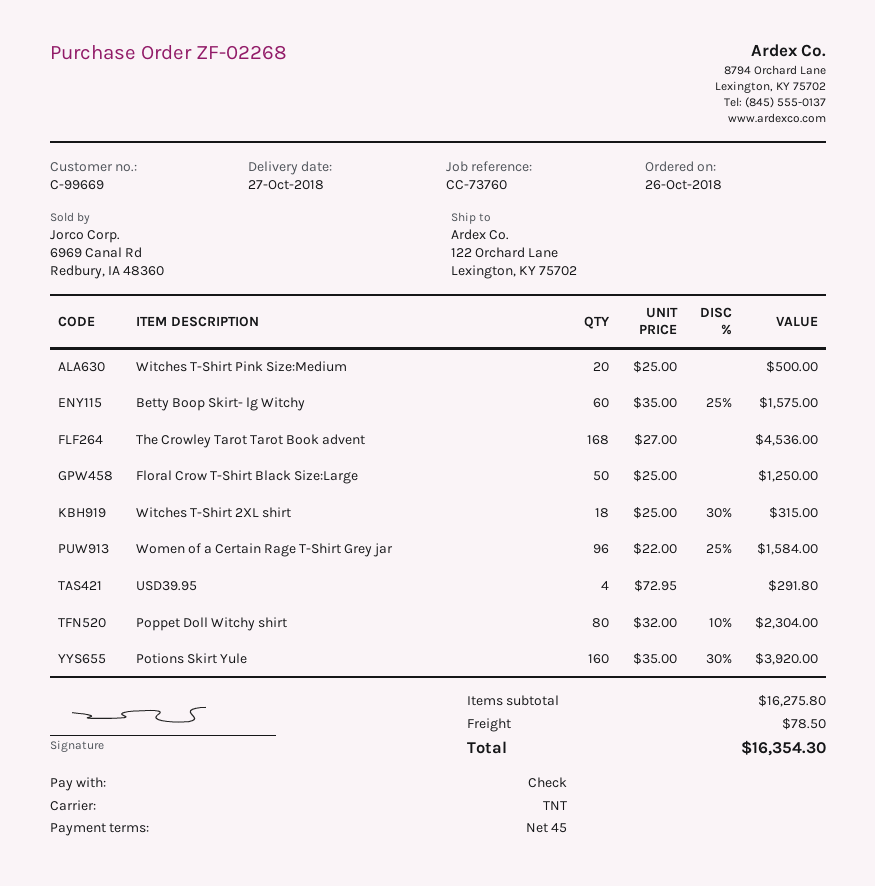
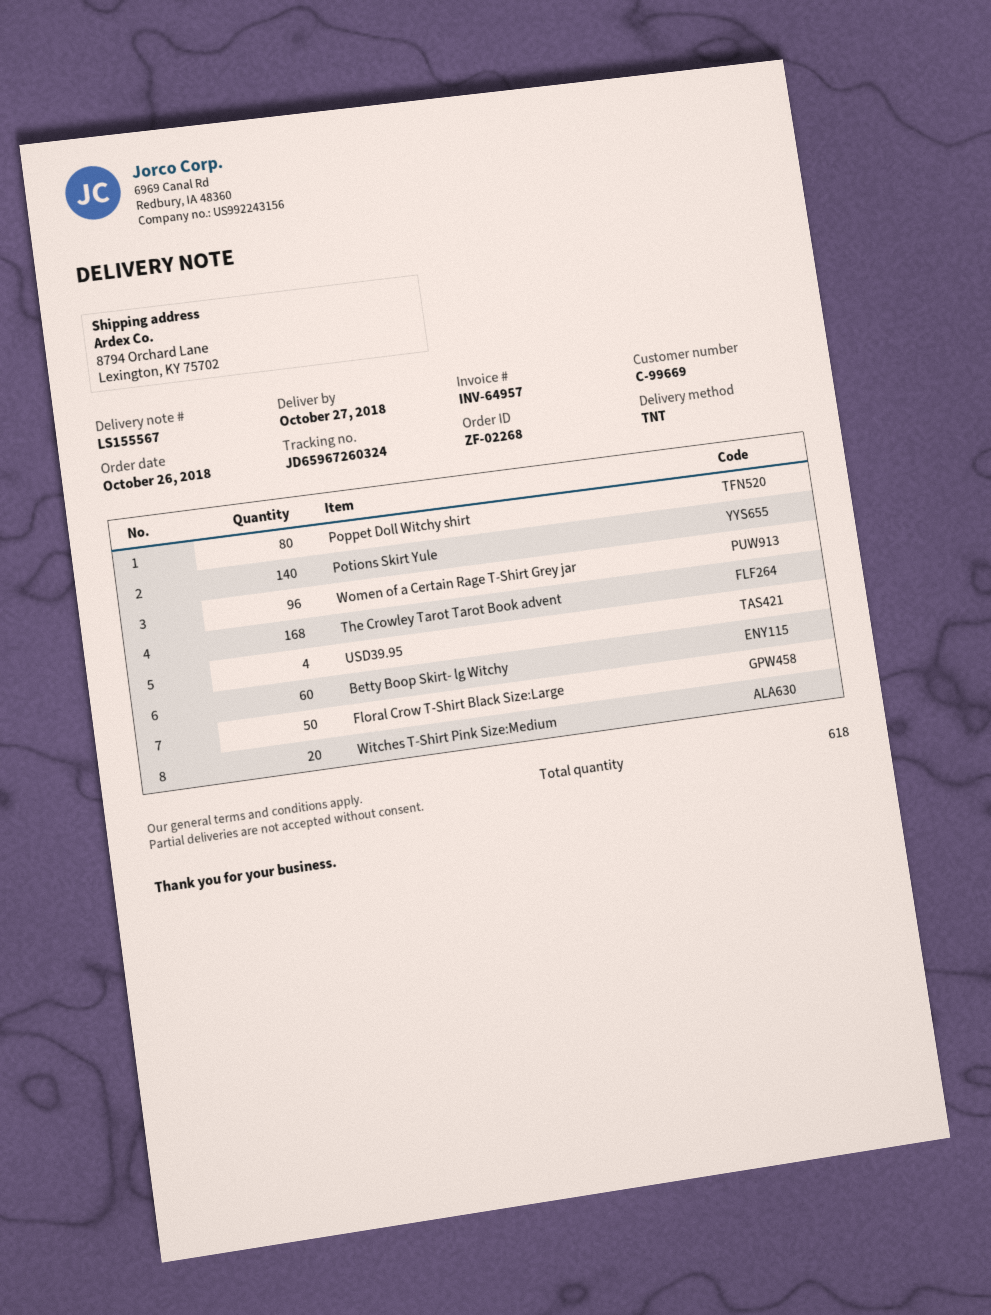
ship to: 122 Orchard Lane, Lexington, KY 75702 -> 8794 Orchard Lane, Lexington, KY 75702
Witches T-Shirt 2XL shirt: 18 -> none
Potions Skirt Yule: 160 -> 140

